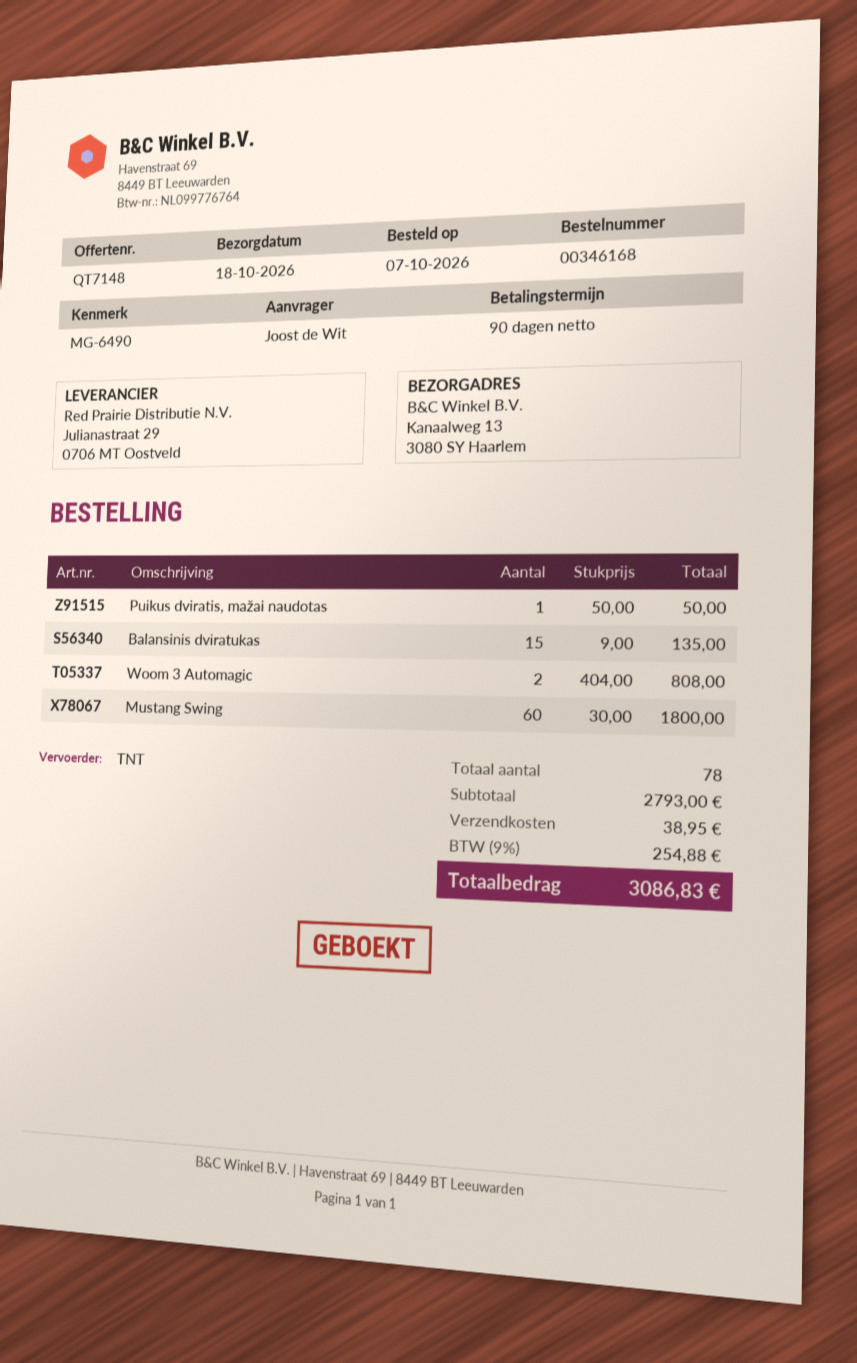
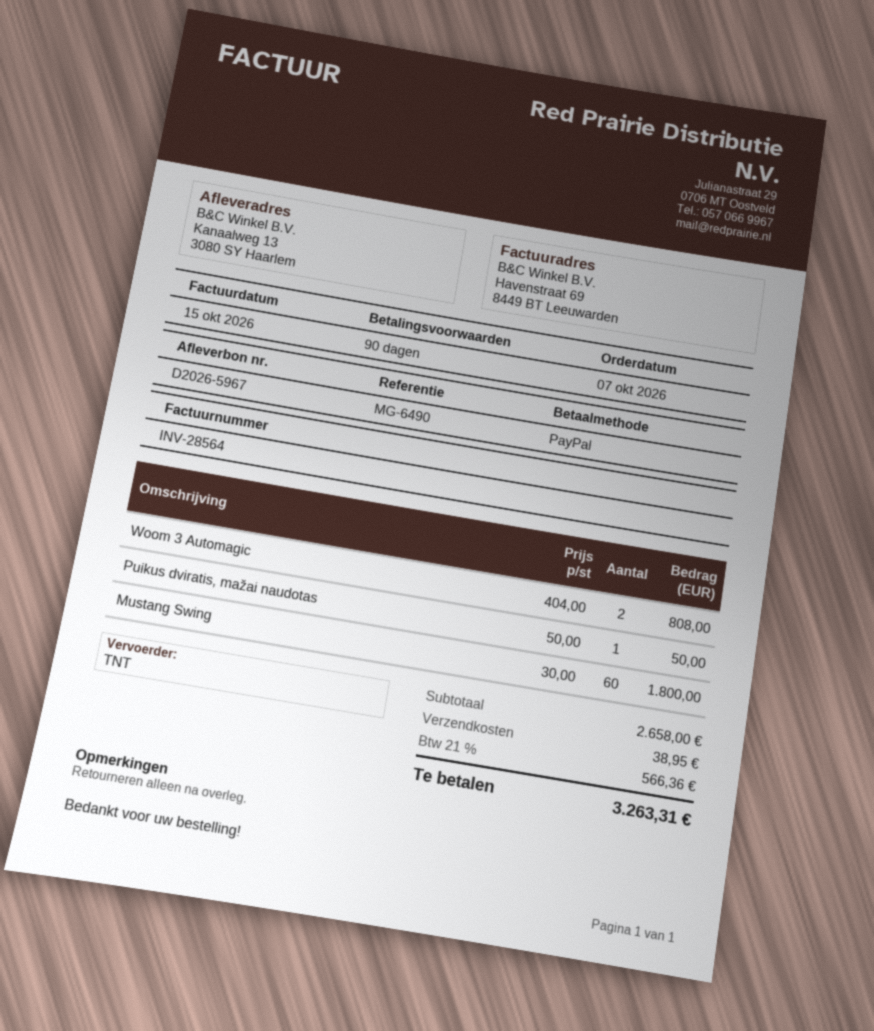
Balansinis dviratukas: 15 x 9.00 = 135.00 -> none
subtotal: 2793.00 -> 2658.00
tax: 9% = 254.88 -> 21% = 566.36
total: 3086.83 -> 3263.31

